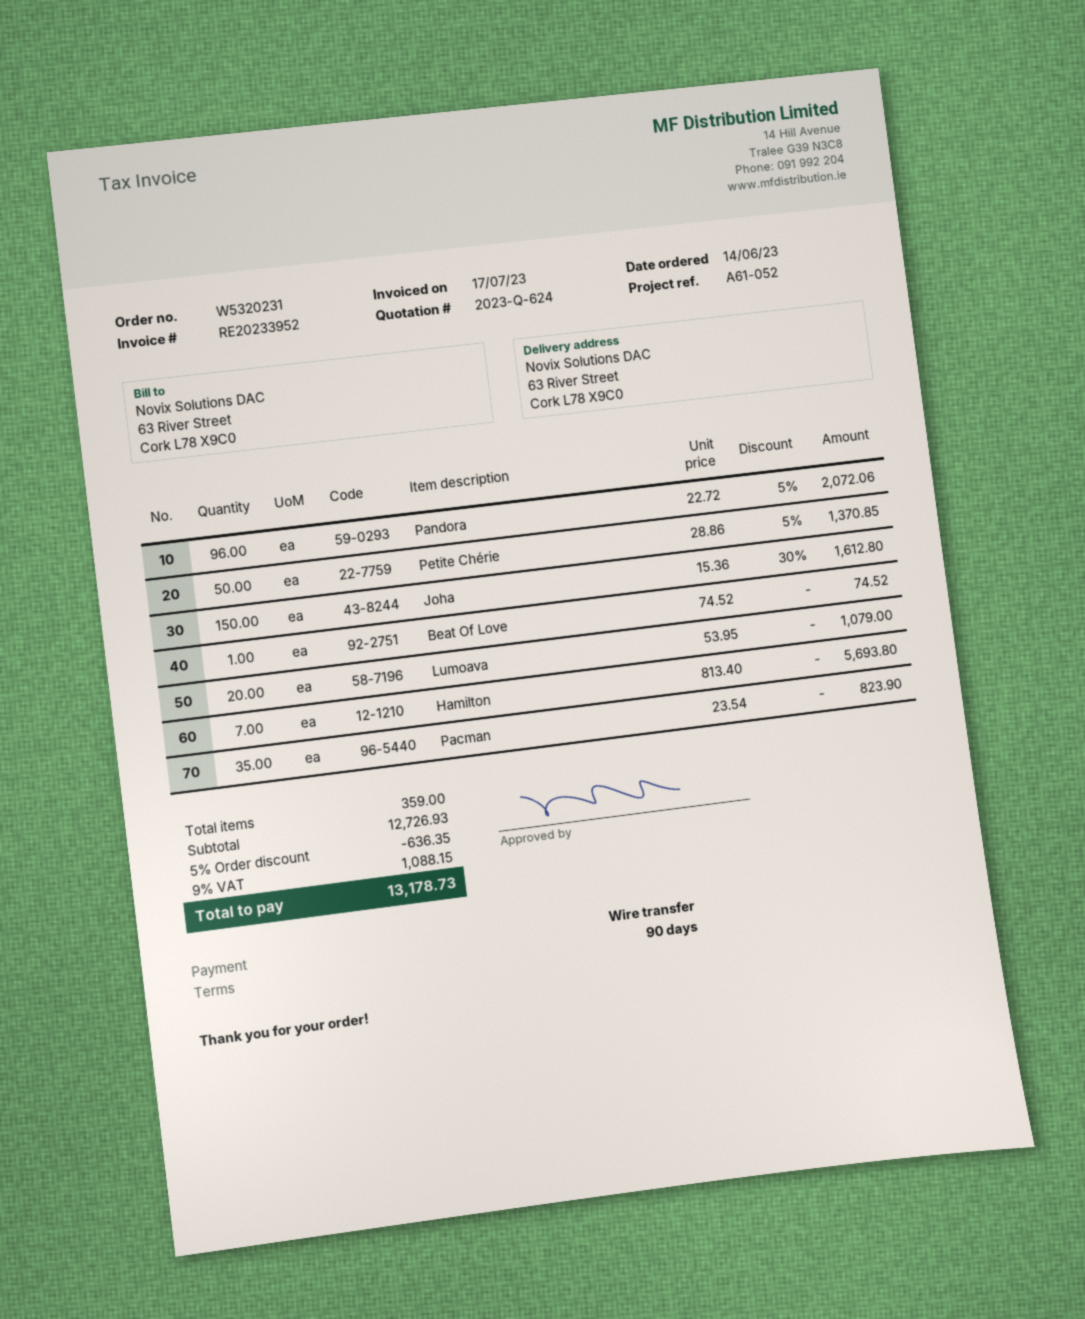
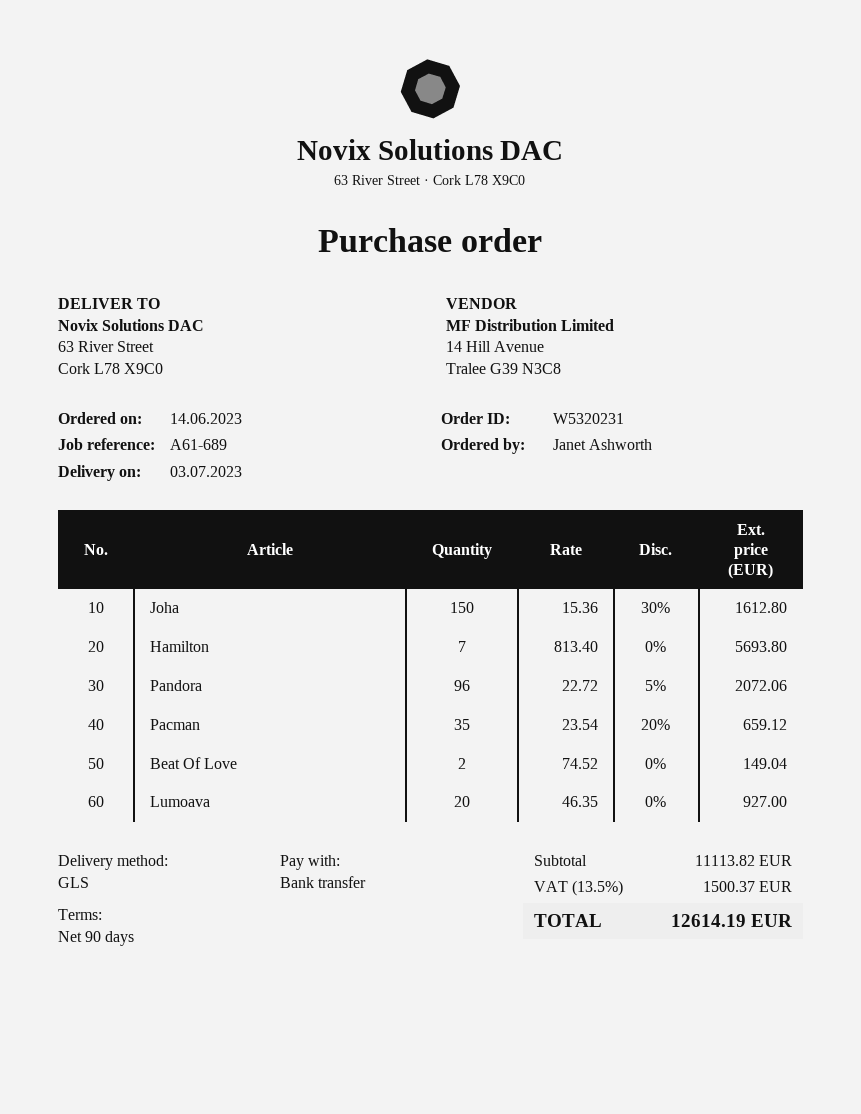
reference: A61-052 -> A61-689
Petite Chérie: 50 x 28.86 - 5% = 1370.85 -> none
Beat Of Love: 1 x 74.52 = 74.52 -> 2 x 74.52 = 149.04
Lumoava: 20 x 53.95 = 1079.00 -> 20 x 46.35 = 927.00
Pacman: 35 x 23.54 = 823.90 -> 35 x 23.54 - 20% = 659.12
subtotal: 12726.93 -> 11113.82
discount: 5% = 636.35 -> none
tax: 9% = 1088.15 -> 13.5% = 1500.37
total: 13178.73 -> 12614.19

